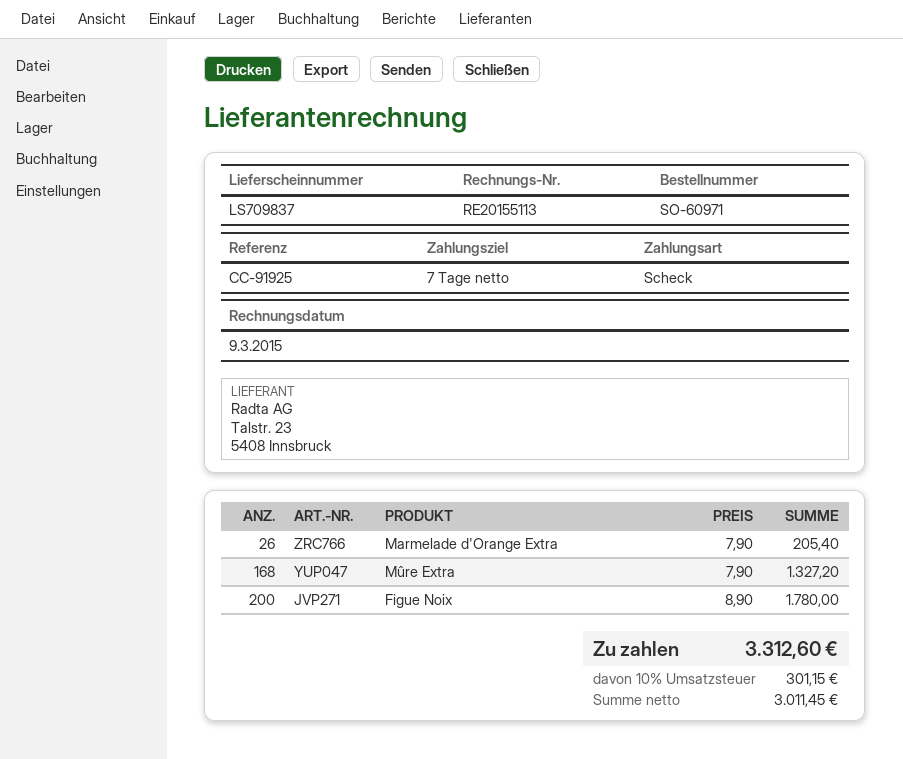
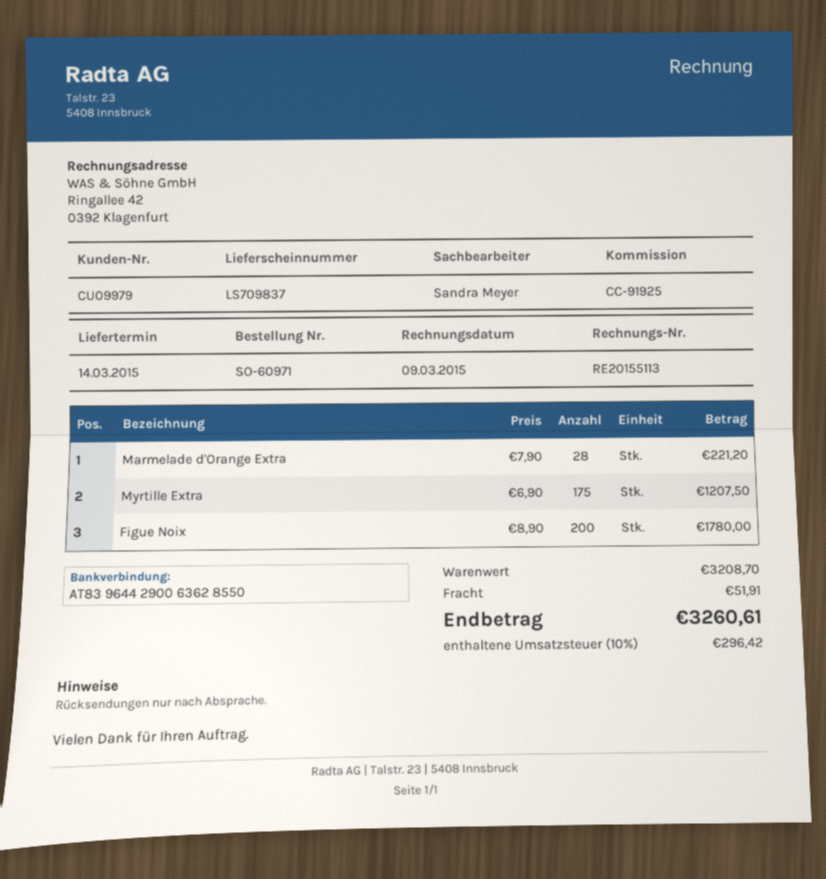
Marmelade d'Orange Extra: 26 x 7.90 = 205.40 -> 28 x 7.90 = 221.20
Mûre Extra: 168 x 7.90 = 1327.20 -> none
Myrtille Extra: none -> 175 x 6.90 = 1207.50
shipping: none -> 51.91
tax: 10% = 301.15 -> 10% = 296.42
total: 3312.60 -> 3260.61

